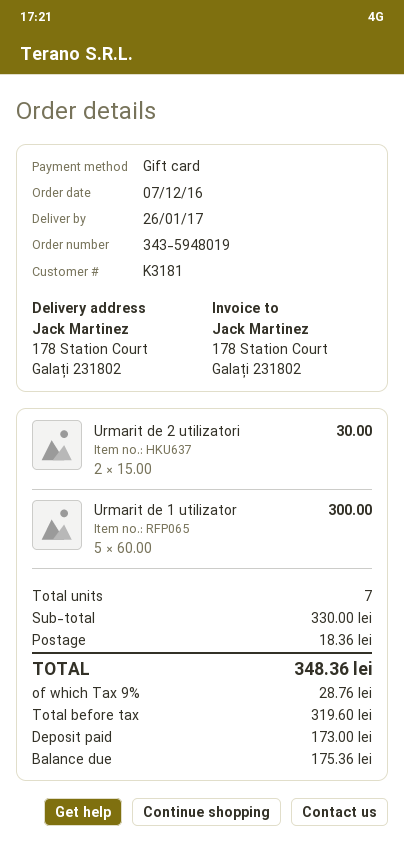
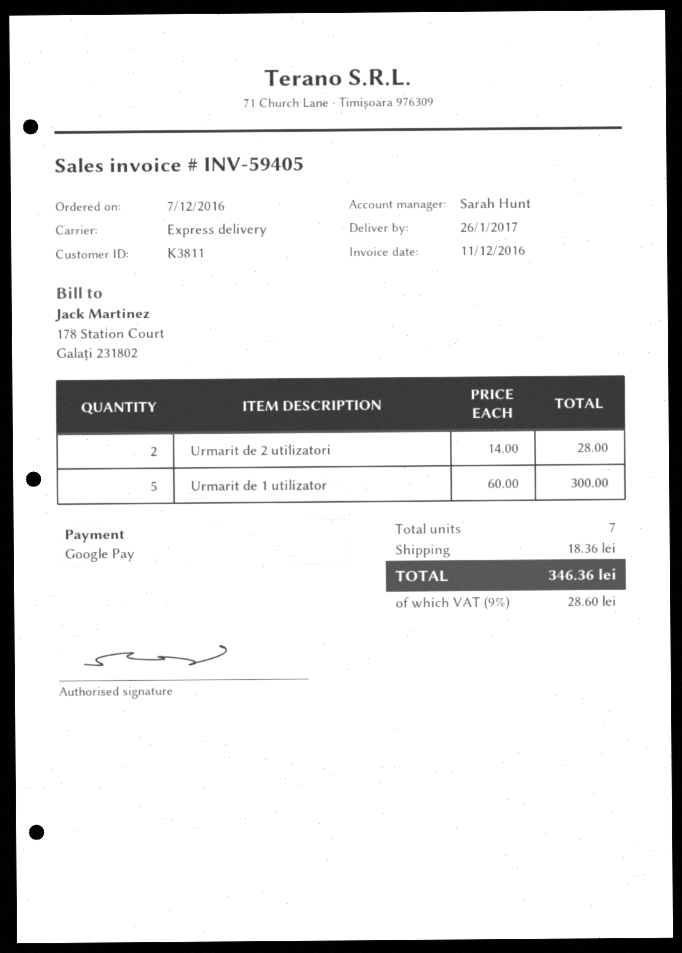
customer number: K3181 -> K3811
payment method: gift card -> Google Pay
Urmarit de 2 utilizatori: 2 x 15.00 = 30.00 -> 2 x 14.00 = 28.00
tax: 9% = 28.76 -> 9% = 28.60
total: 348.36 -> 346.36

